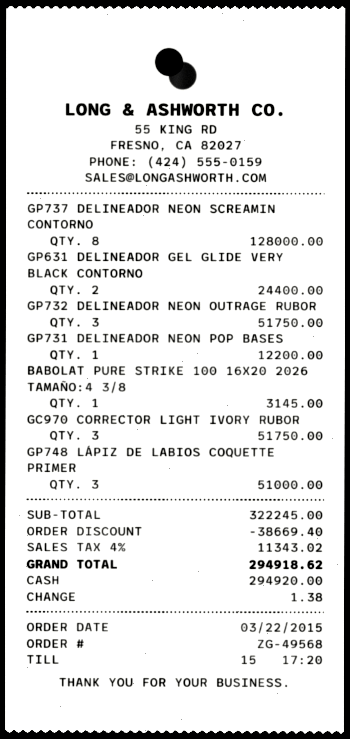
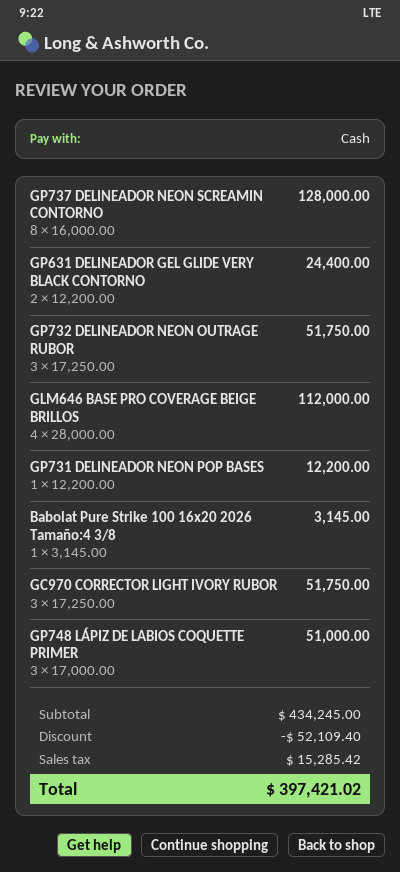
GLM646 BASE PRO COVERAGE BEIGE BRILLOS: none -> 4 for 112000.00
subtotal: 322245.00 -> 434245.00
discount: 38669.40 -> 52109.40
tax: 11343.02 -> 15285.42
total: 294918.62 -> 397421.02

